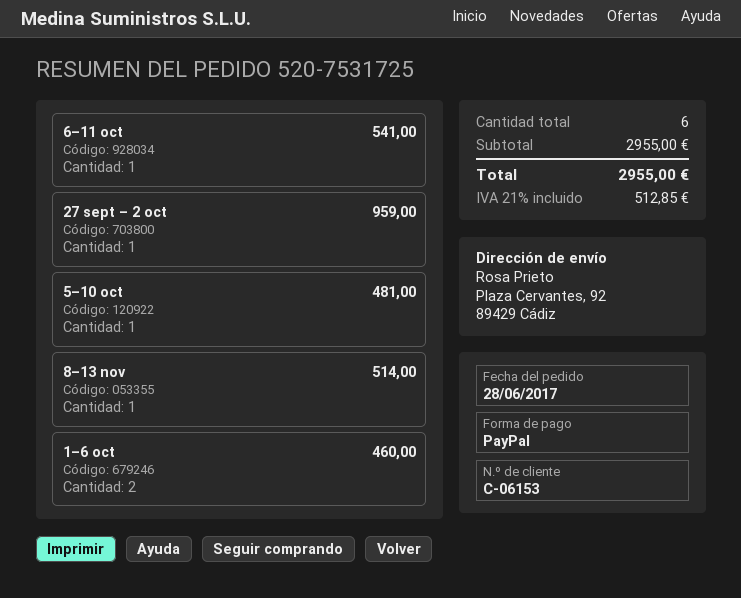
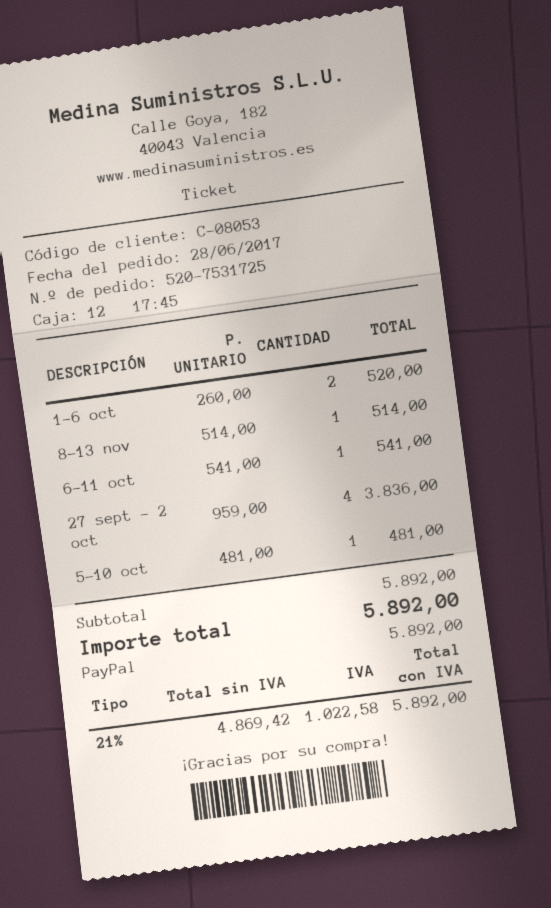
customer number: C-06153 -> C-08053
27 sept – 2 oct: 1 for 959.00 -> 4 for 3836.00
1–6 oct: 2 for 460.00 -> 2 for 520.00
subtotal: 2955.00 -> 5892.00
tax: 21% = 512.85 -> 21% = 1022.58
total: 2955.00 -> 5892.00

